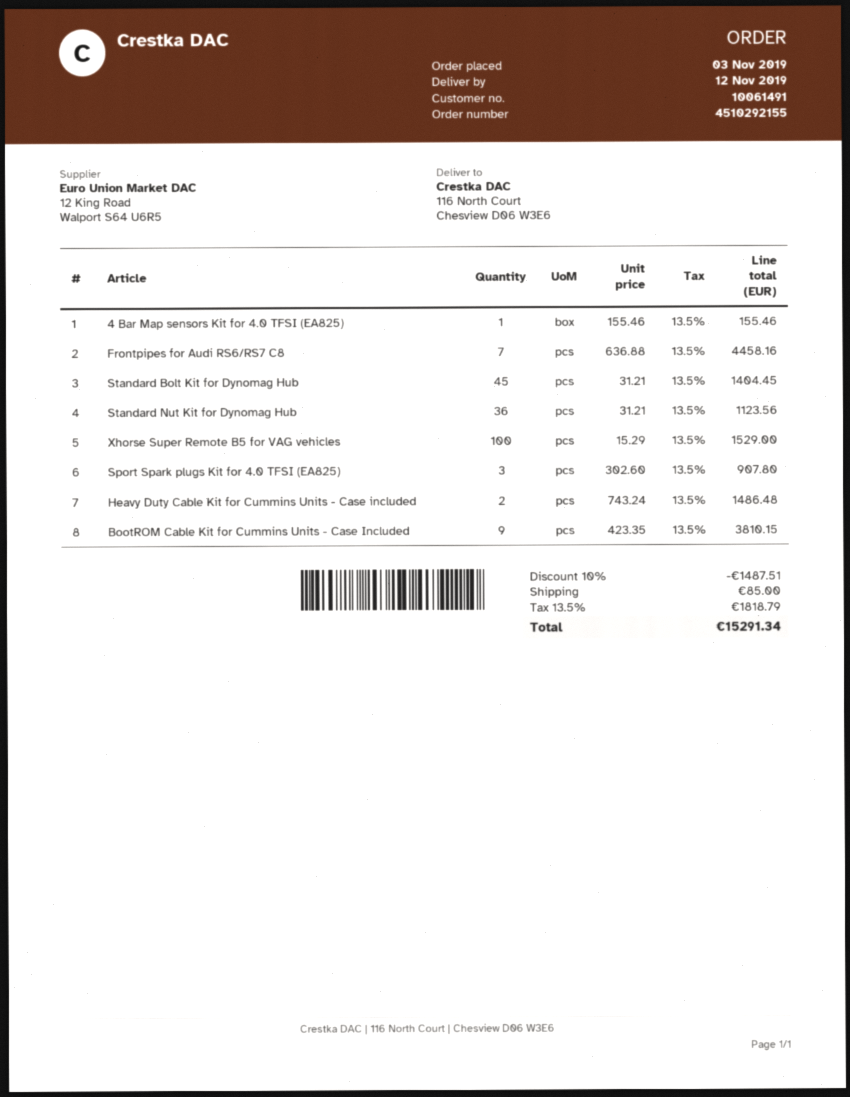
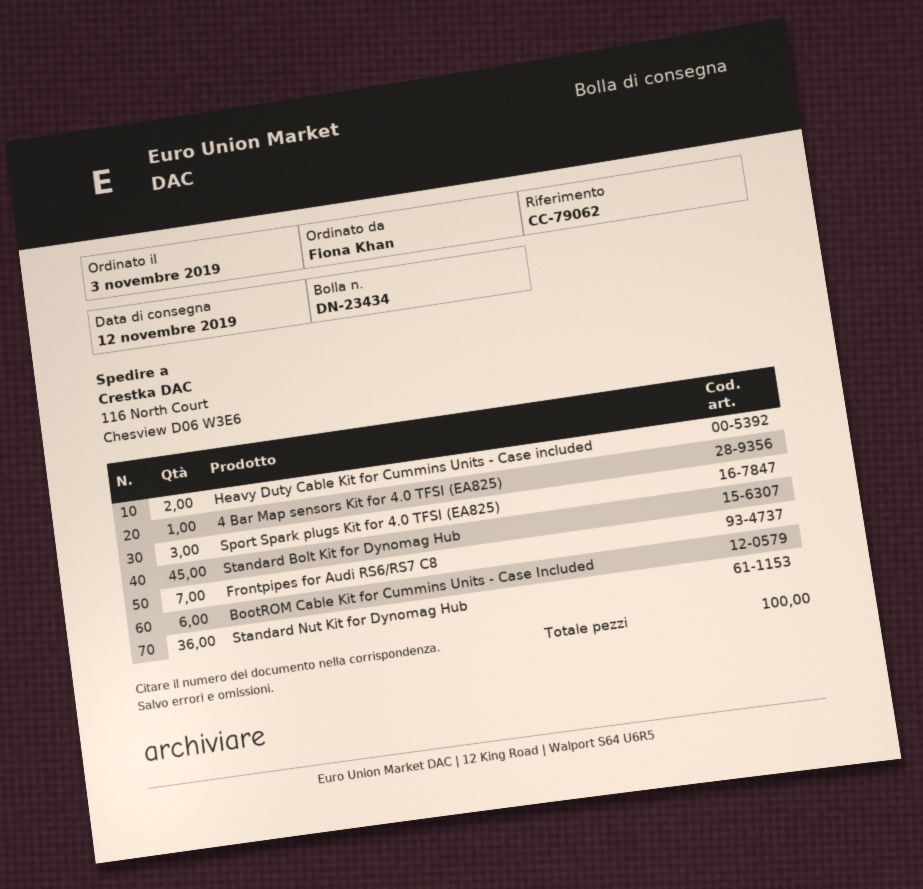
Xhorse Super Remote B5 for VAG vehicles: 100 -> none
BootROM Cable Kit for Cummins Units - Case Included: 9 -> 6

